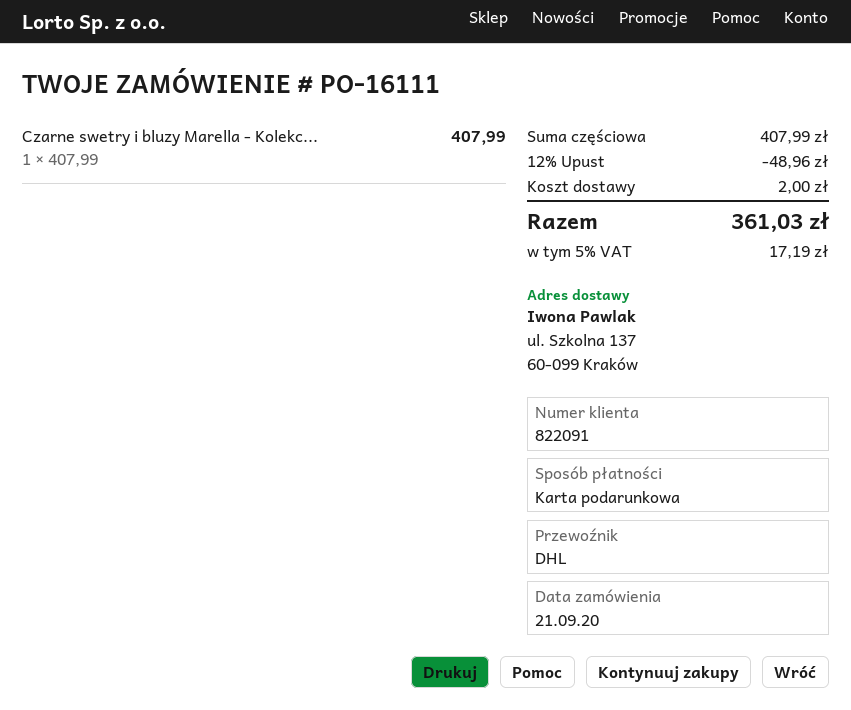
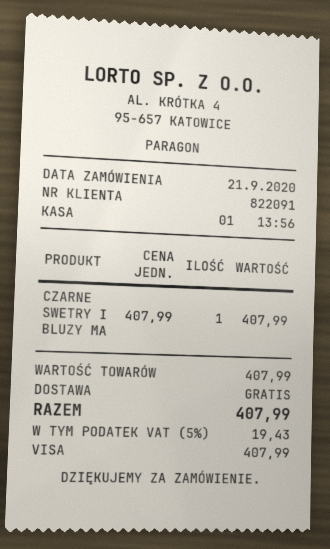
payment method: gift card -> Visa
discount: 12% = 48.96 -> none
shipping: 2.00 -> 0.00
tax: 5% = 17.19 -> 5% = 19.43
total: 361.03 -> 407.99

